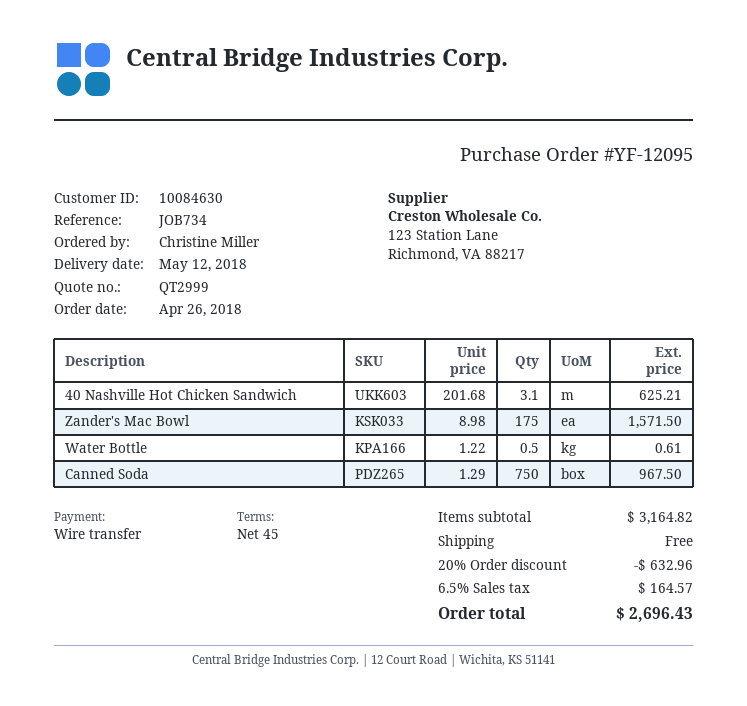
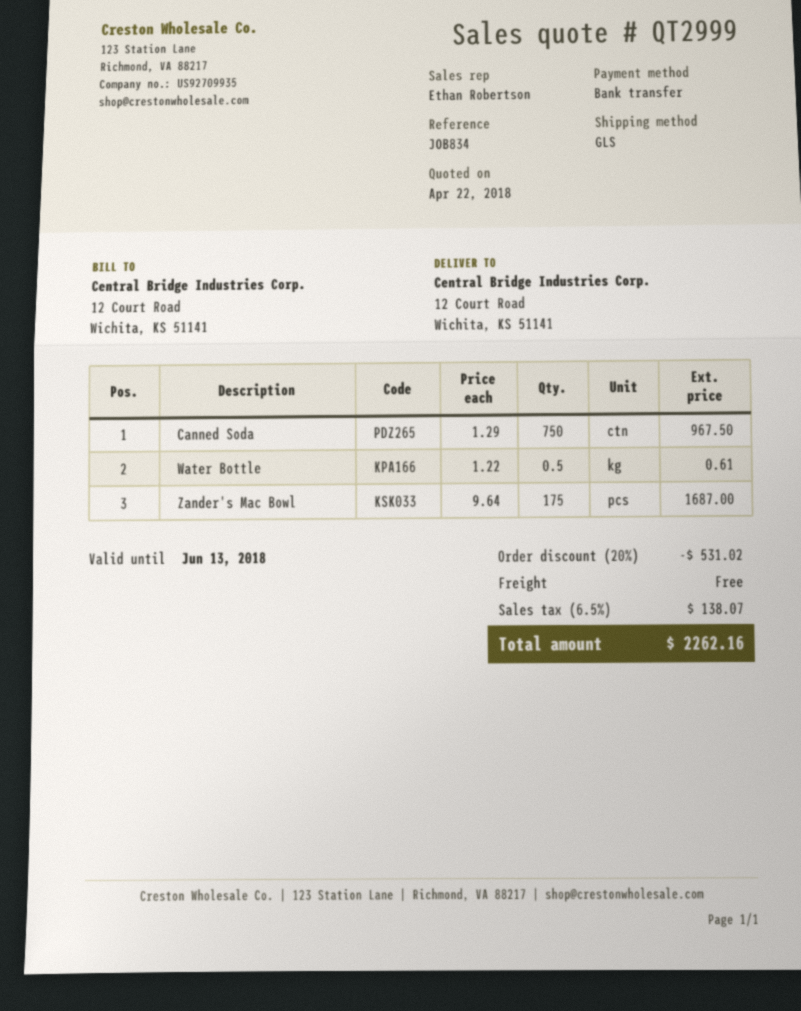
reference: JOB734 -> JOB834
40 Nashville Hot Chicken Sandwich: 3.1 x 201.68 = 625.21 -> none
Zander's Mac Bowl: 175 x 8.98 = 1571.50 -> 175 x 9.64 = 1687.00
discount: 20% = 632.96 -> 20% = 531.02
tax: 6.5% = 164.57 -> 6.5% = 138.07
total: 2696.43 -> 2262.16

